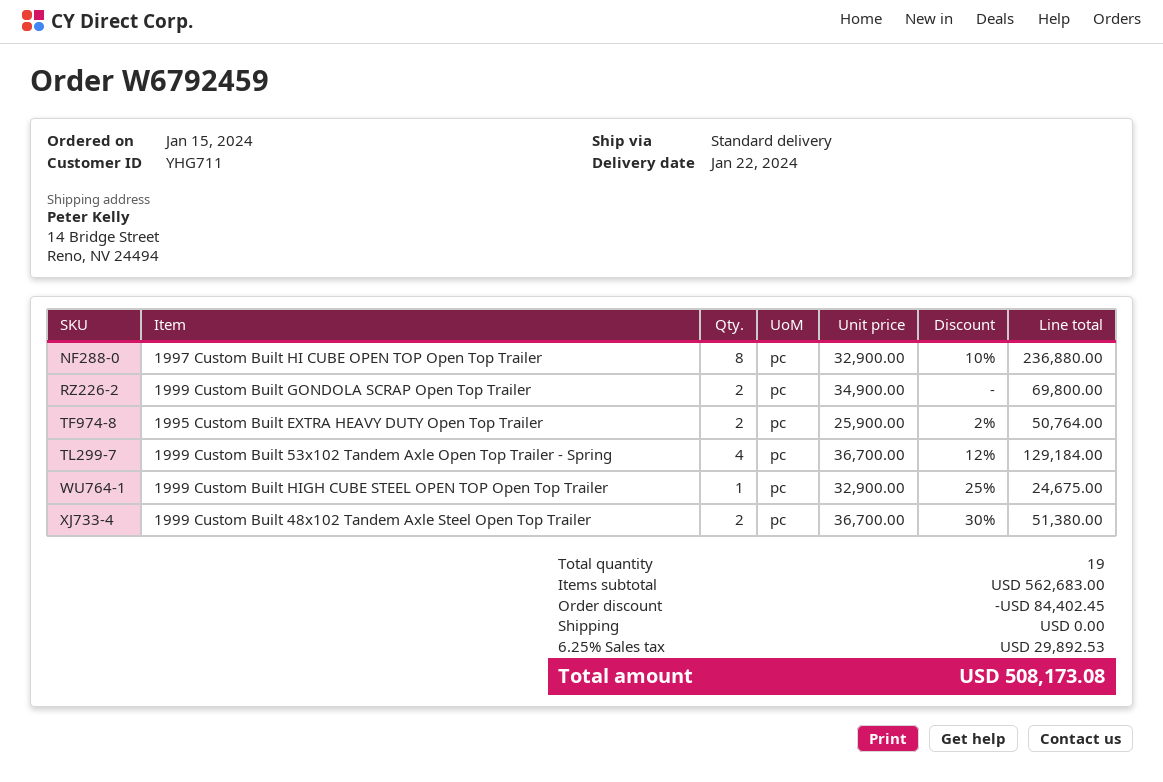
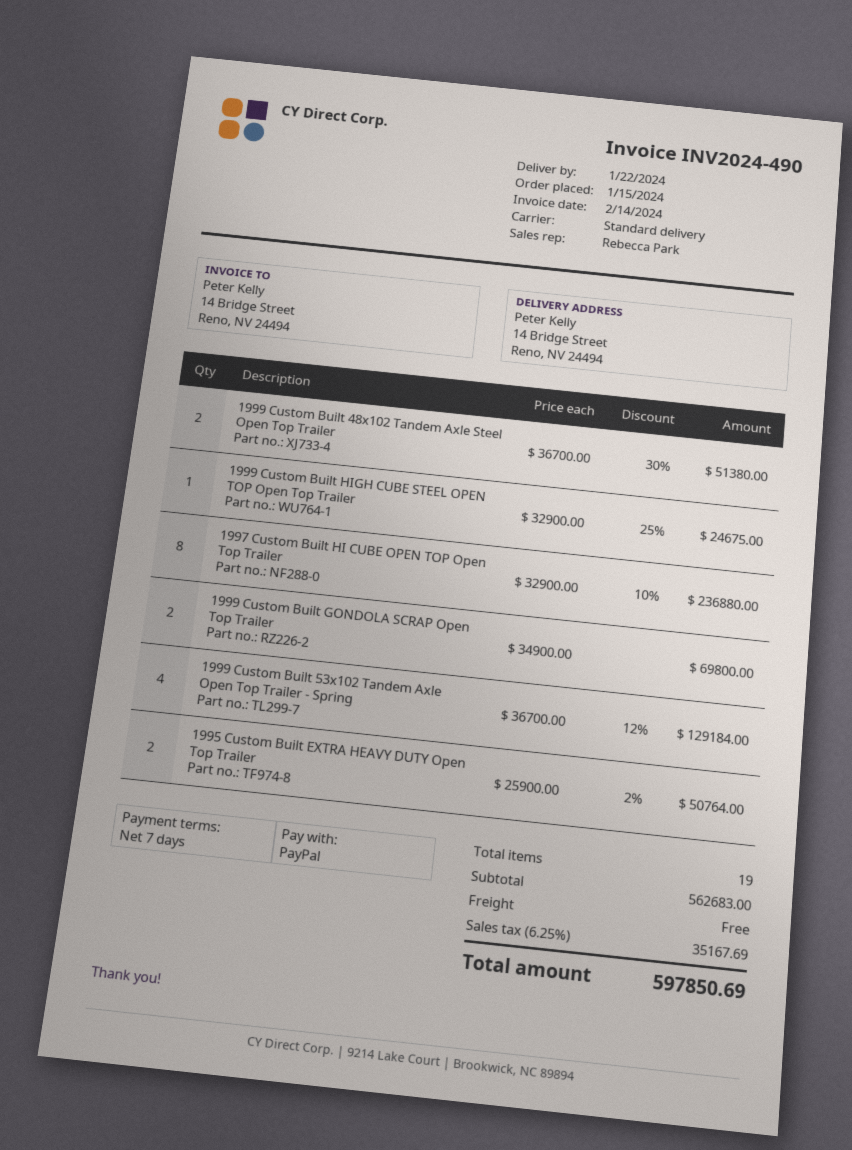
discount: 84402.45 -> none
tax: 6.25% = 29892.53 -> 6.25% = 35167.69
total: 508173.08 -> 597850.69

